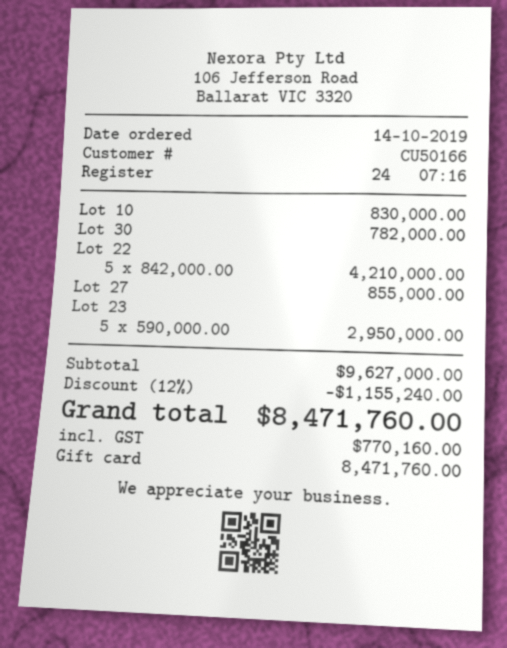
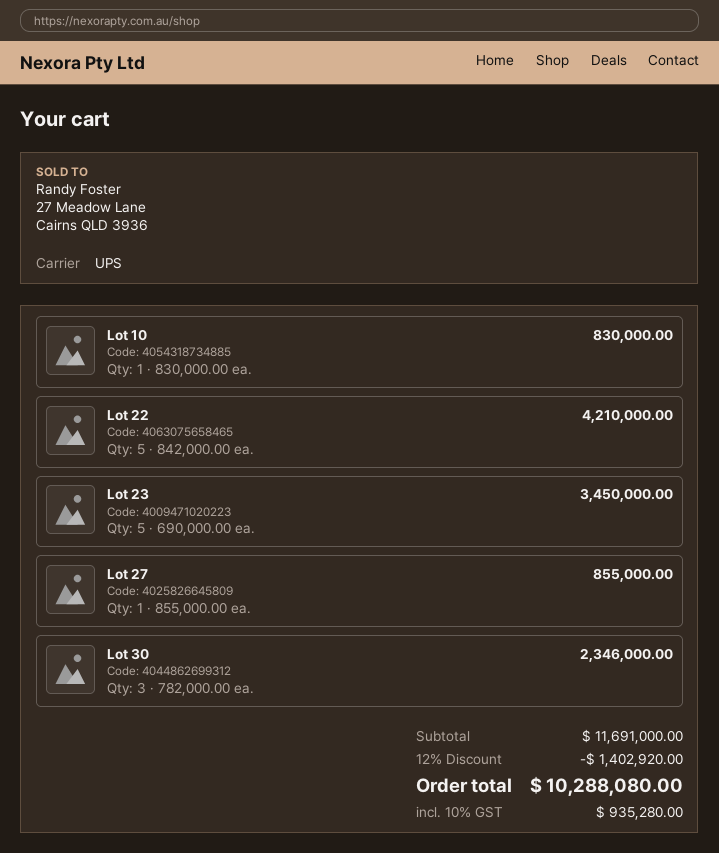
Lot 30: 1 x 782000.00 = 782000.00 -> 3 x 782000.00 = 2346000.00
Lot 23: 5 x 590000.00 = 2950000.00 -> 5 x 690000.00 = 3450000.00
subtotal: 9627000.00 -> 11691000.00
discount: 12% = 1155240.00 -> 12% = 1402920.00
tax: 770160.00 -> 935280.00
total: 8471760.00 -> 10288080.00

